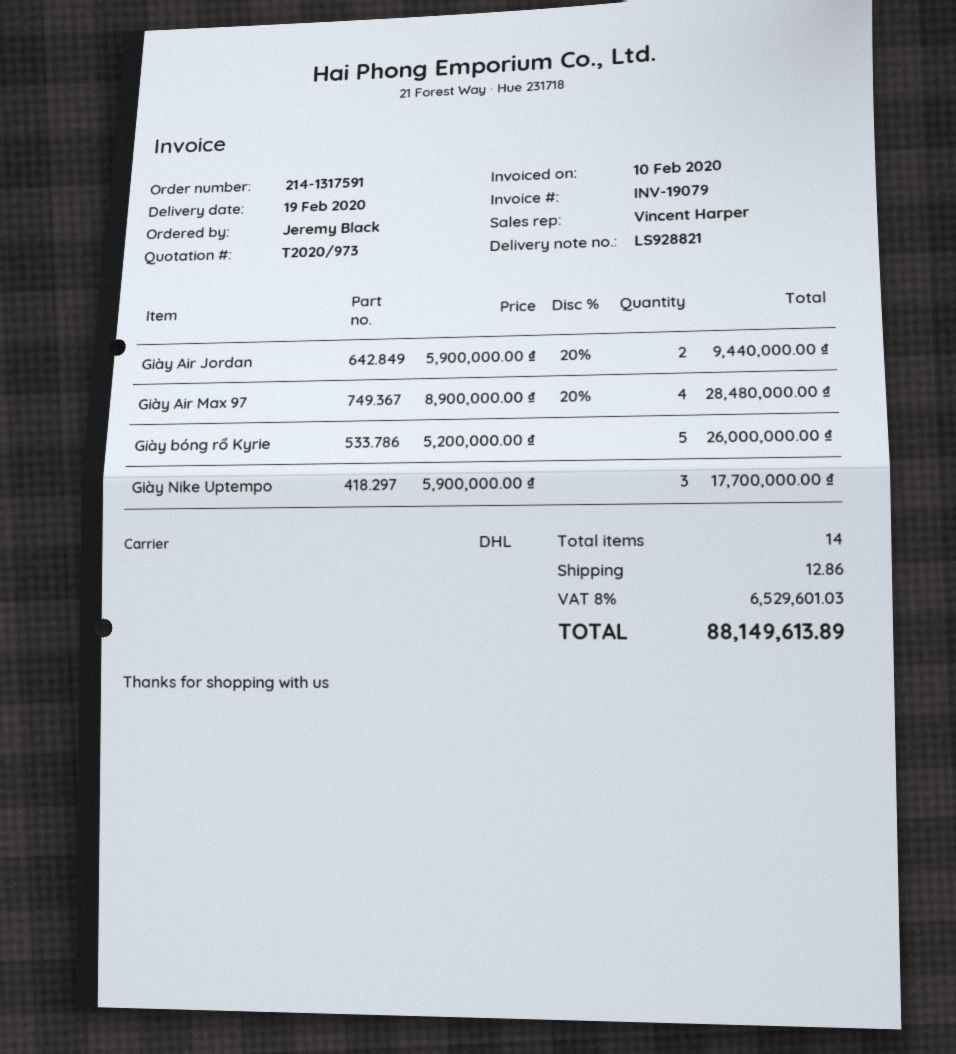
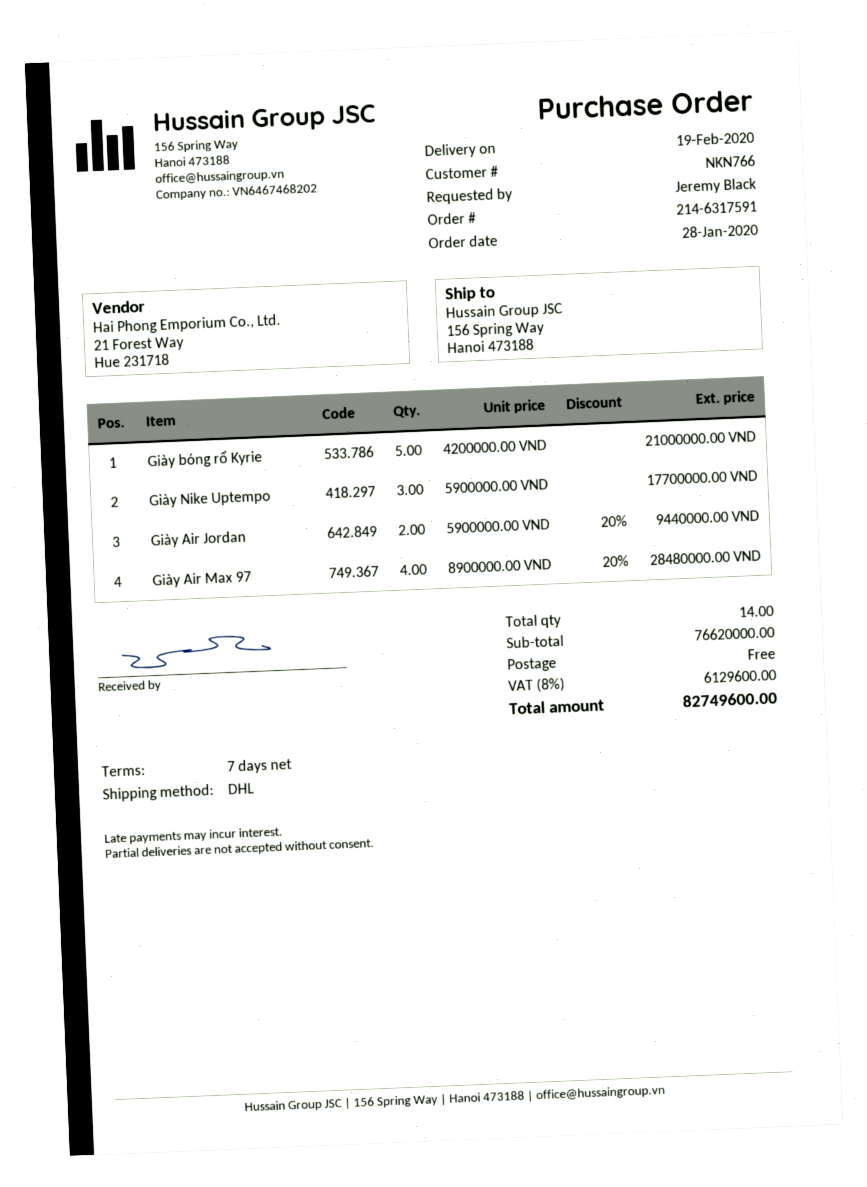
order number: 214-1317591 -> 214-6317591
Giày bóng rổ Kyrie: 5 x 5200000.00 = 26000000.00 -> 5 x 4200000.00 = 21000000.00
shipping: 12.86 -> 0.00
tax: 8% = 6529601.03 -> 8% = 6129600.00
total: 88149613.89 -> 82749600.00

